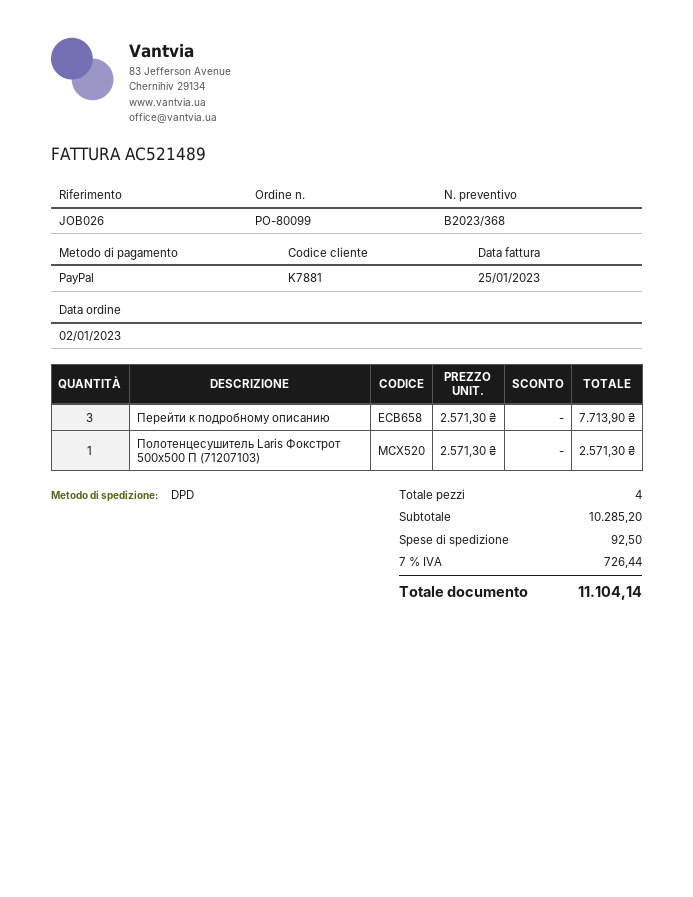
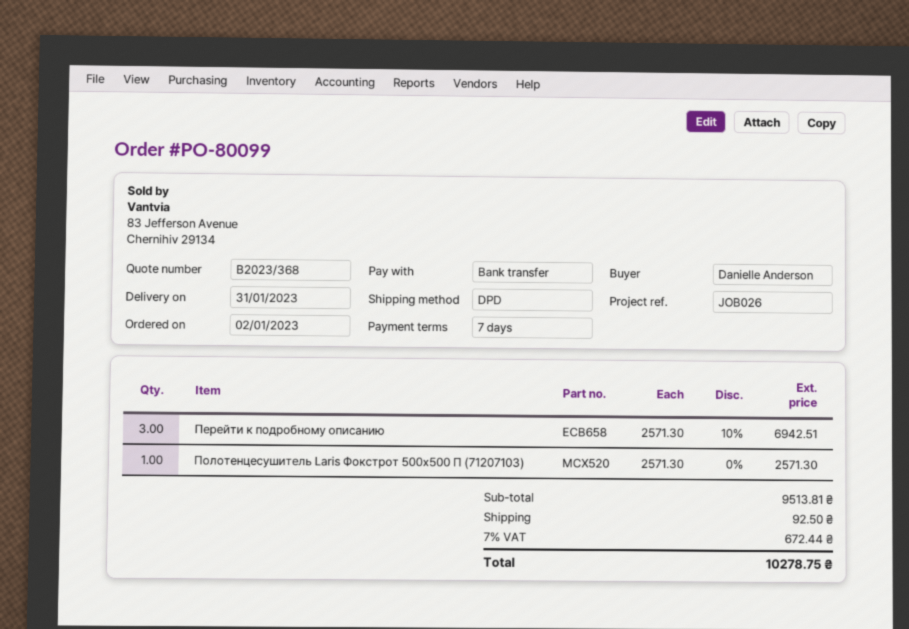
payment method: PayPal -> bank transfer
Перейти к подробному описанию: 3 x 2571.30 = 7713.90 -> 3 x 2571.30 - 10% = 6942.51
subtotal: 10285.20 -> 9513.81
tax: 7% = 726.44 -> 7% = 672.44
total: 11104.14 -> 10278.75

